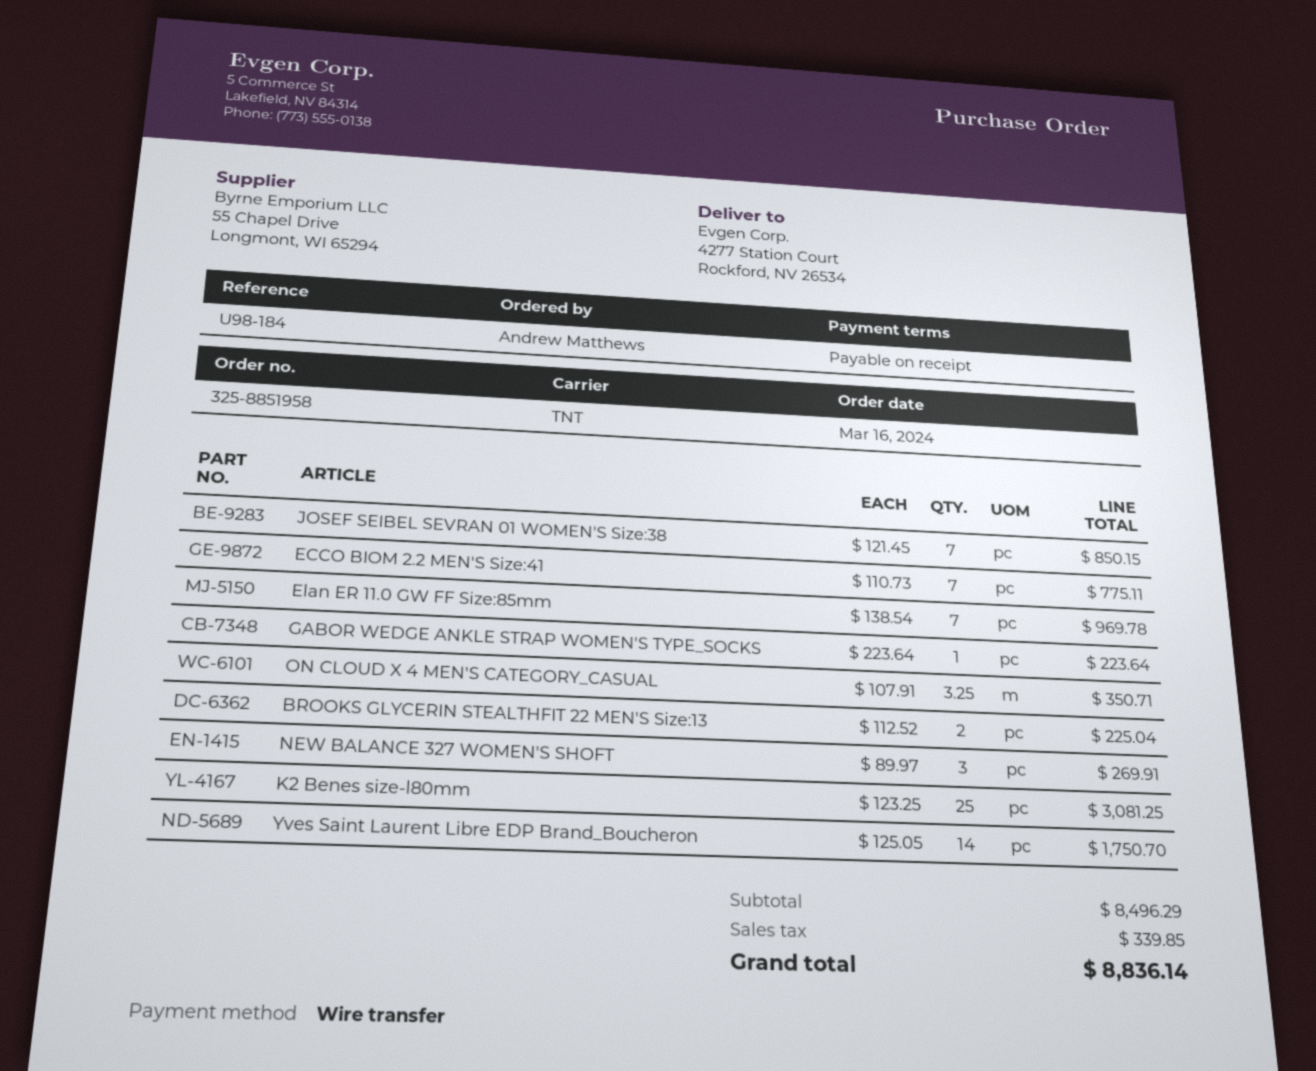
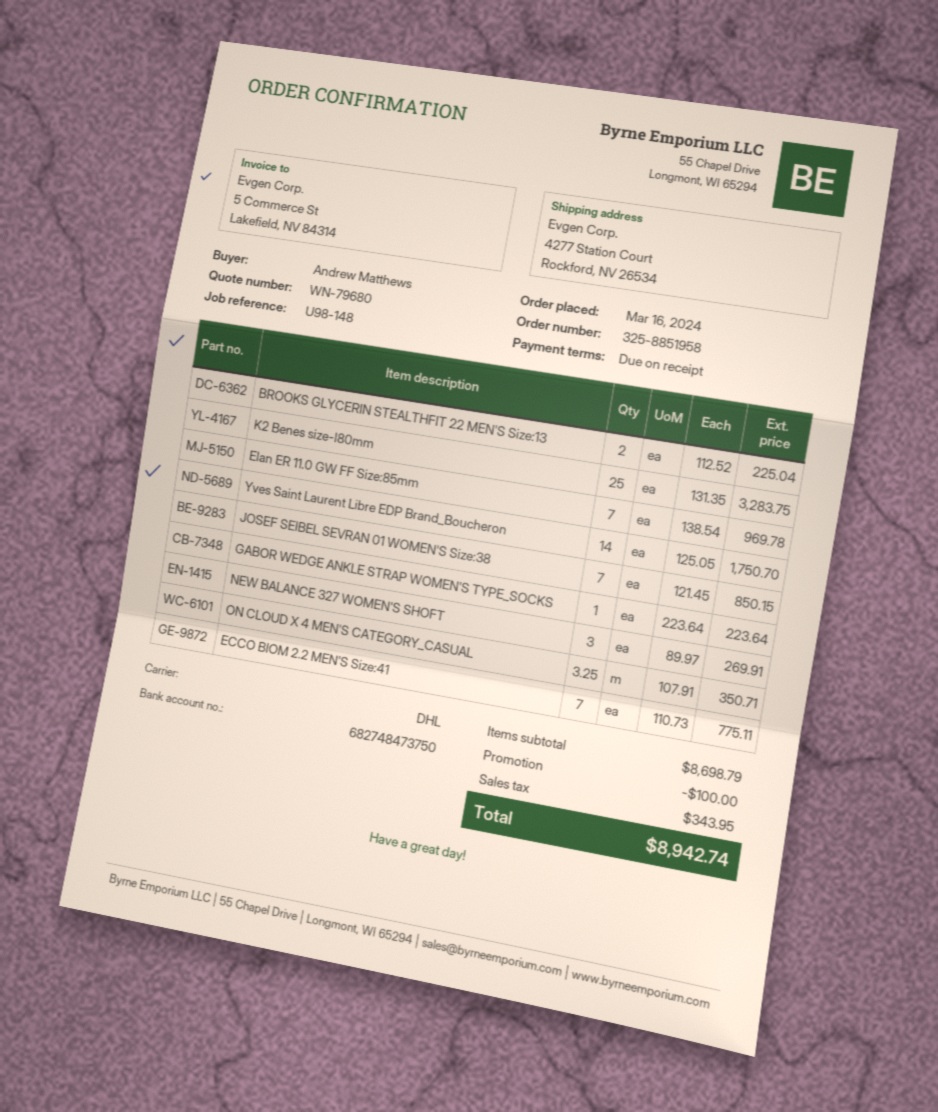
reference: U98-184 -> U98-148
shipping method: TNT -> DHL
K2 Benes size-l80mm: 25 x 123.25 = 3081.25 -> 25 x 131.35 = 3283.75
subtotal: 8496.29 -> 8698.79
discount: none -> 100.00
tax: 339.85 -> 343.95
total: 8836.14 -> 8942.74

